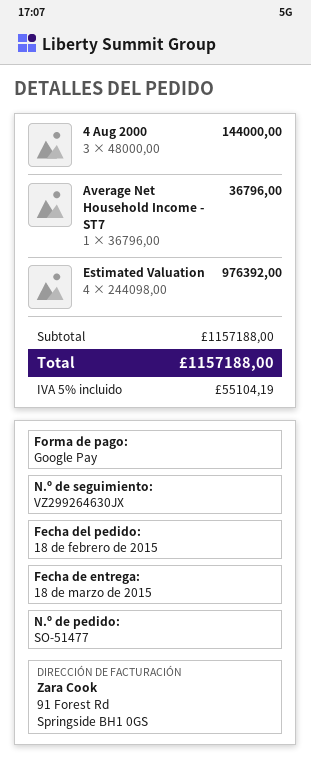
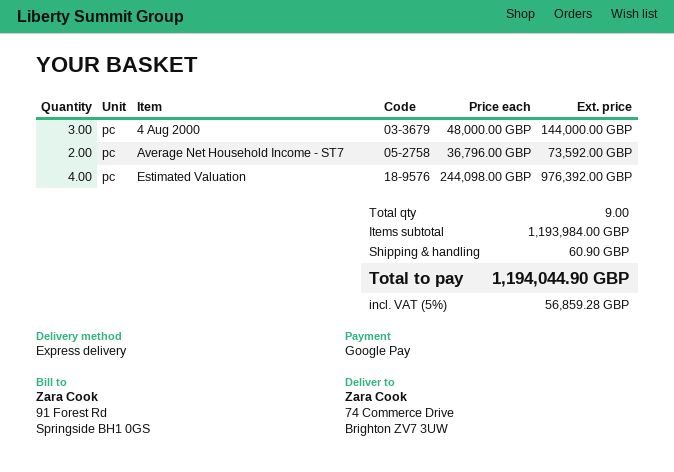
Average Net Household Income - ST7: 1 x 36796.00 = 36796.00 -> 2 x 36796.00 = 73592.00
subtotal: 1157188.00 -> 1193984.00
shipping: none -> 60.90
tax: 5% = 55104.19 -> 5% = 56859.28
total: 1157188.00 -> 1194044.90

